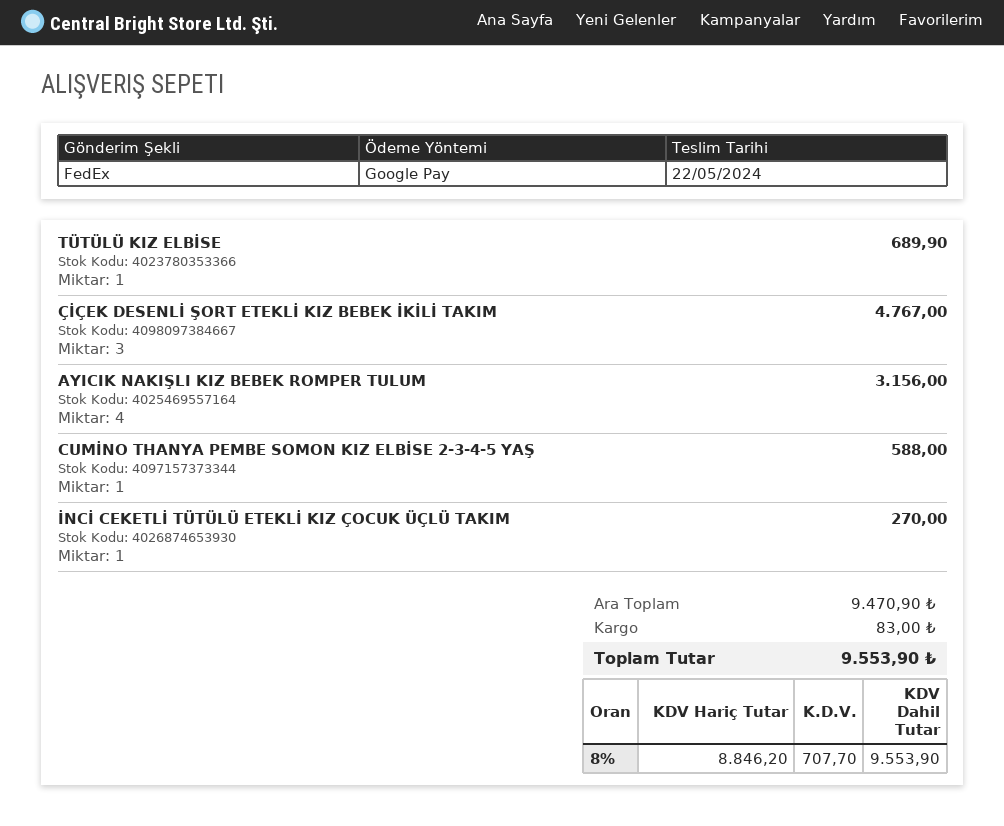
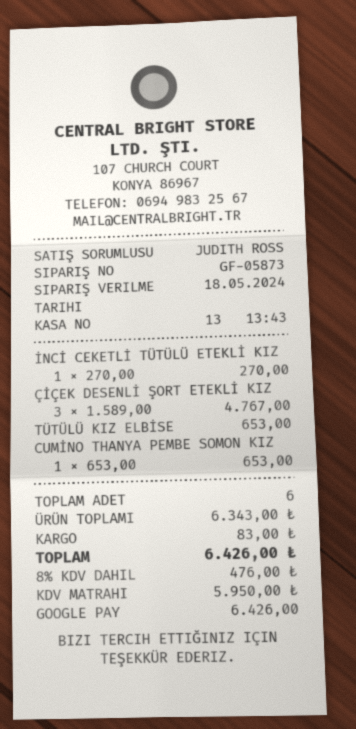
TÜTÜLÜ KIZ ELBİSE: 1 for 689.90 -> 1 for 653.00
AYICIK NAKIŞLI KIZ BEBEK ROMPER TULUM: 4 for 3156.00 -> none
CUMİNO THANYA PEMBE SOMON KIZ ELBİSE 2-3-4-5 YAŞ: 1 for 588.00 -> 1 for 653.00
subtotal: 9470.90 -> 6343.00
net: 8846.20 -> 5950.00
tax: 8% = 707.70 -> 8% = 476.00
total: 9553.90 -> 6426.00

